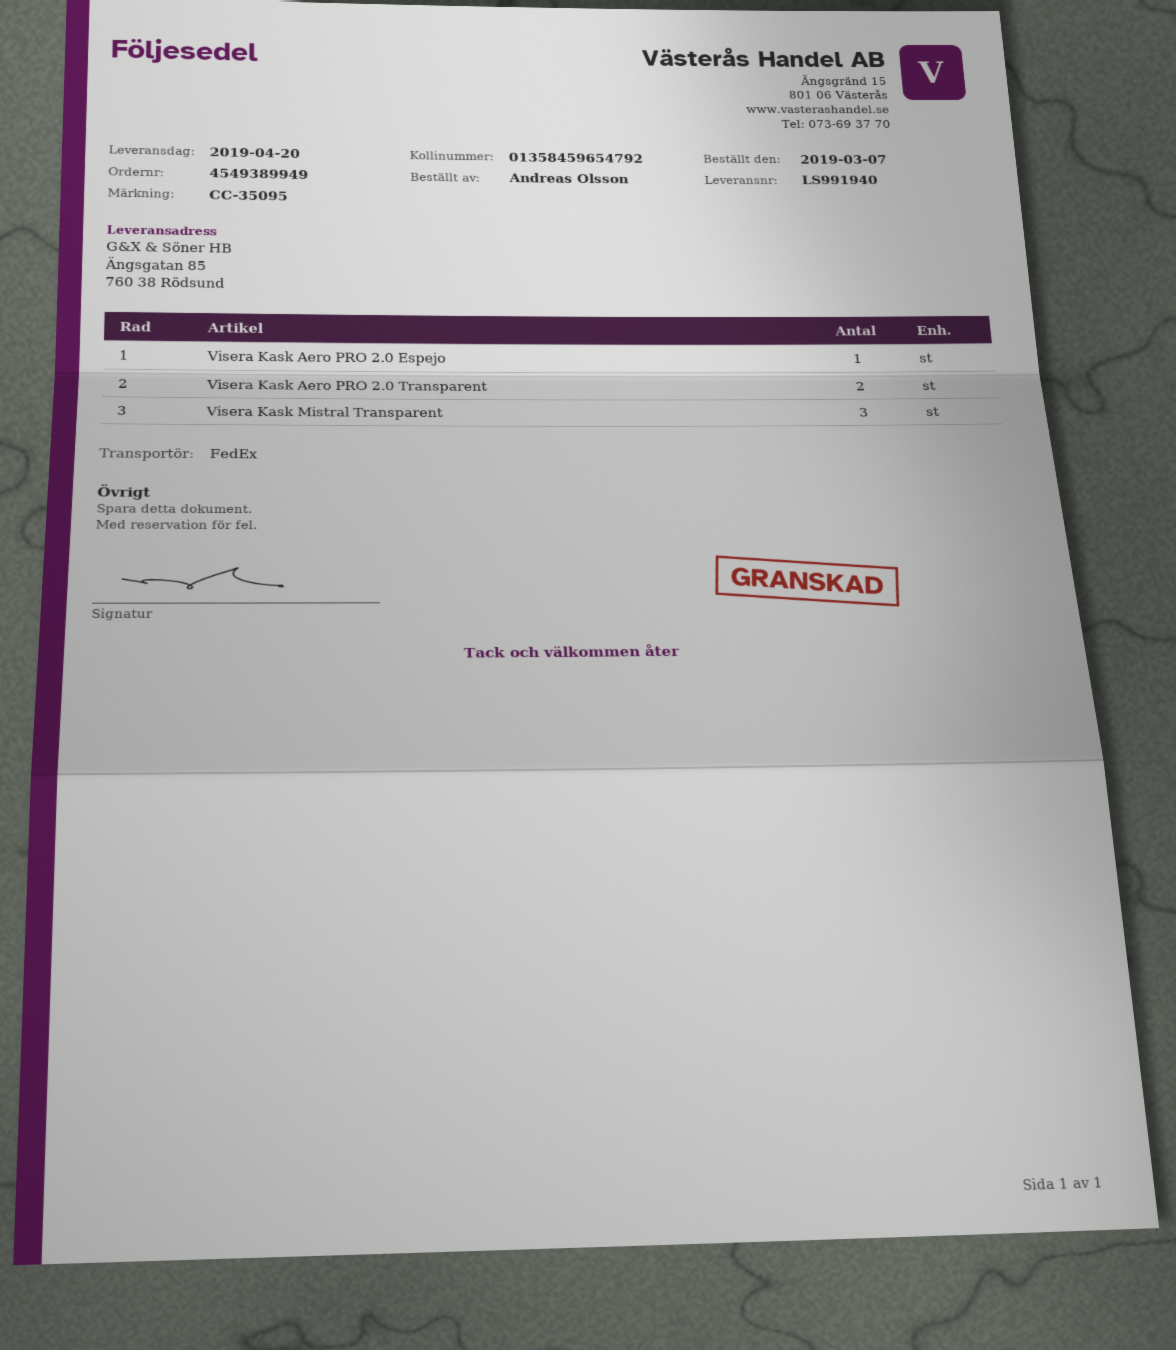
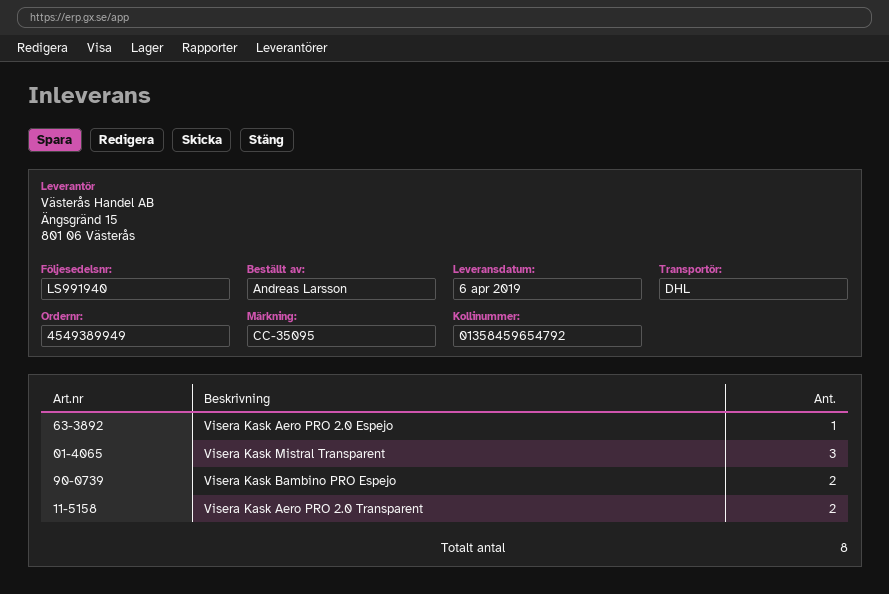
delivery date: 2019-04-20 -> 2019-04-06
ordered by: Andreas Olsson -> Andreas Larsson
shipping method: FedEx -> DHL
Visera Kask Bambino PRO Espejo: none -> 2

